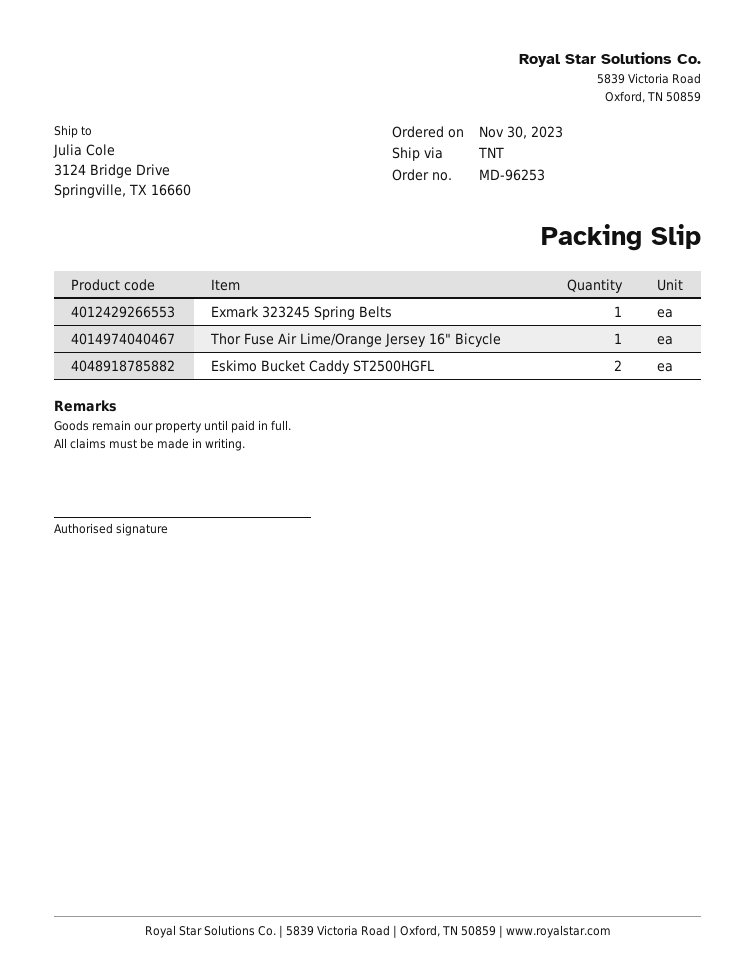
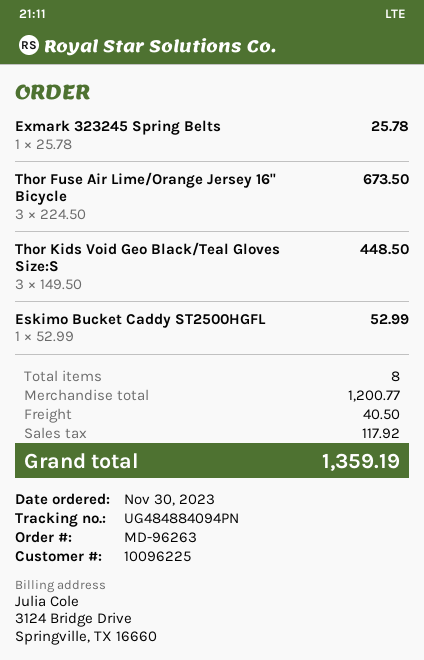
order number: MD-96253 -> MD-96263
Thor Fuse Air Lime/Orange Jersey 16" Bicycle: 1 -> 3
Eskimo Bucket Caddy ST2500HGFL: 2 -> 1
Thor Kids Void Geo Black/Teal Gloves Size:S: none -> 3

